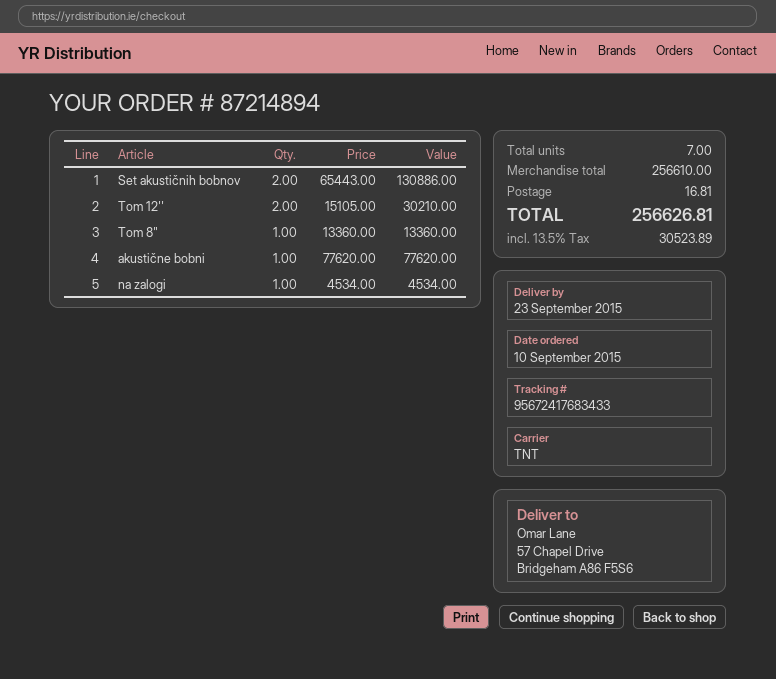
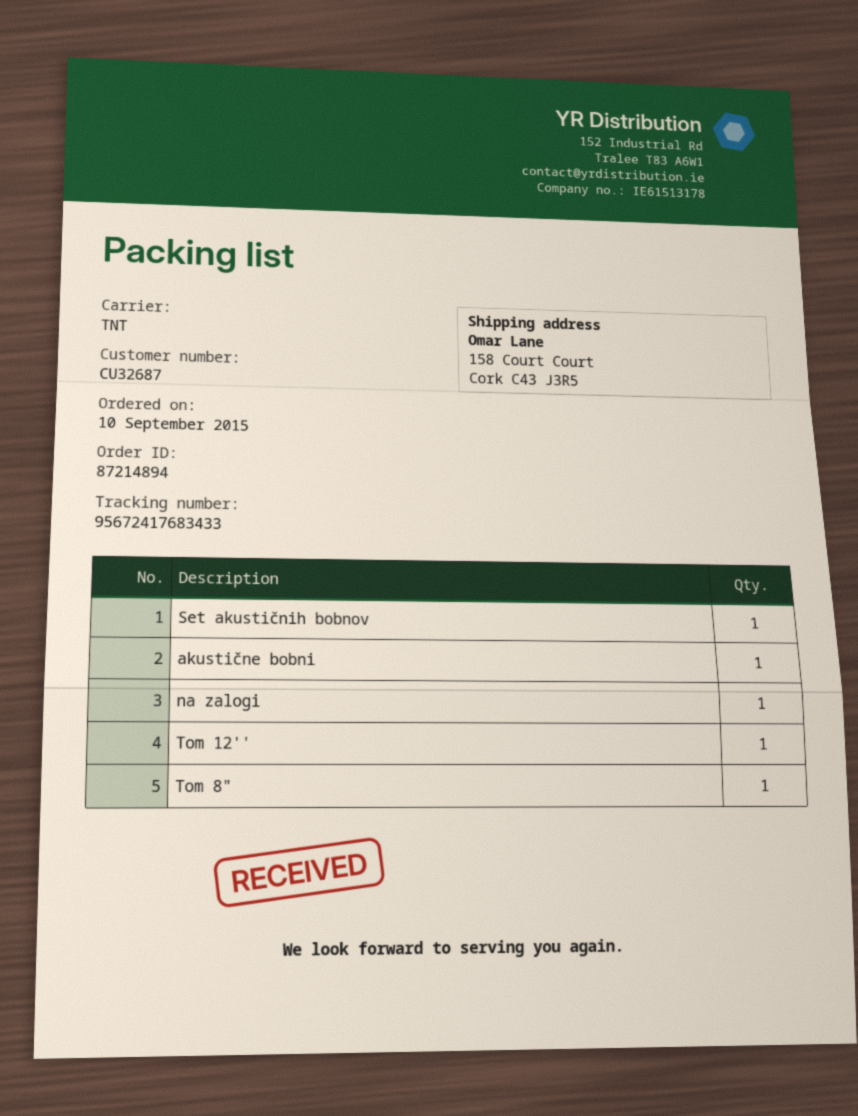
ship to: 57 Chapel Drive, Bridgeham A86 F5S6 -> 158 Court Court, Cork C43 J3R5
Set akustičnih bobnov: 2 -> 1
Tom 12'': 2 -> 1

